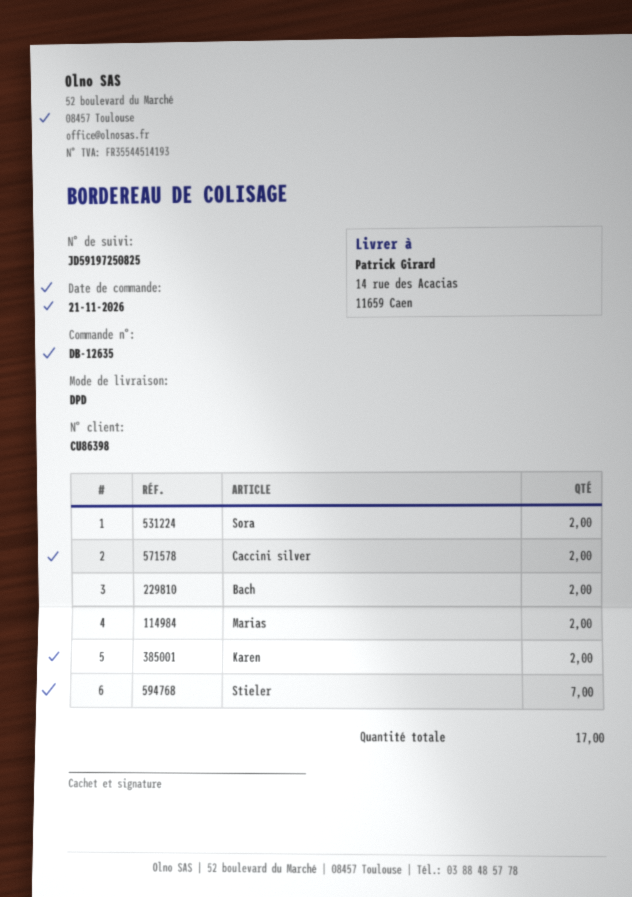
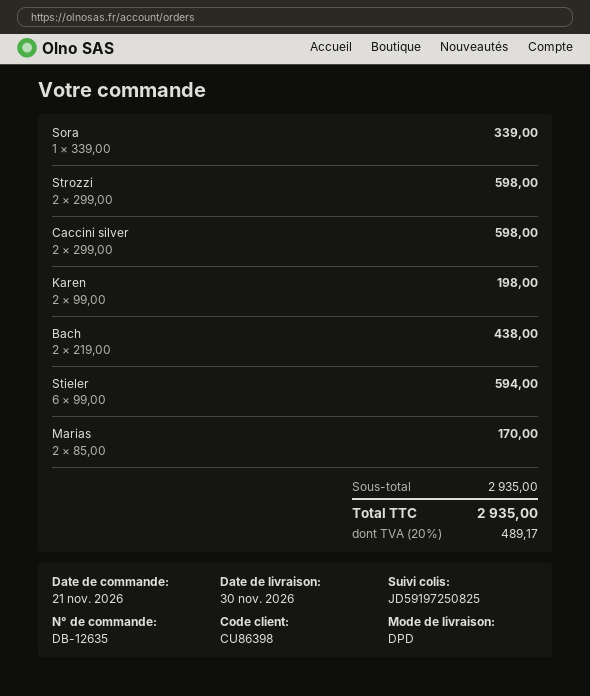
Sora: 2 -> 1
Stieler: 7 -> 6
Strozzi: none -> 2

